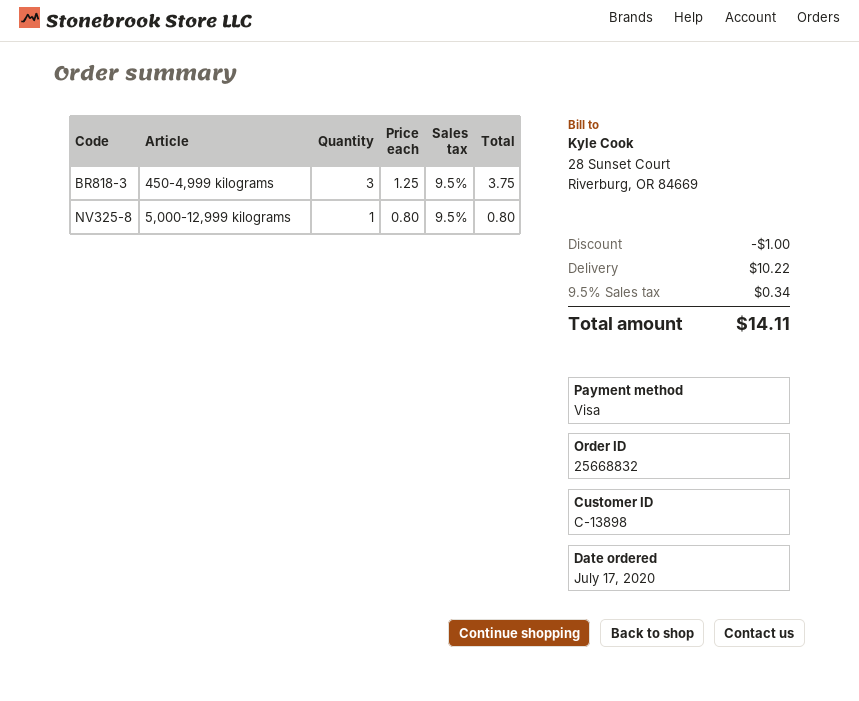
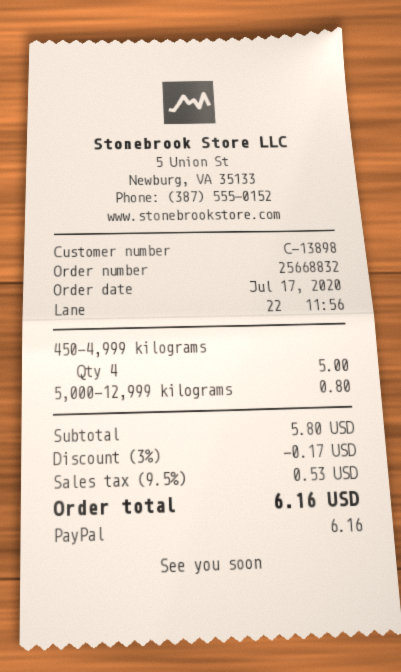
payment method: Visa -> PayPal
450-4,999 kilograms: 3 for 3.75 -> 4 for 5.00
discount: 1.00 -> 0.17
shipping: 10.22 -> none
tax: 9.5% = 0.34 -> 9.5% = 0.53
total: 14.11 -> 6.16

